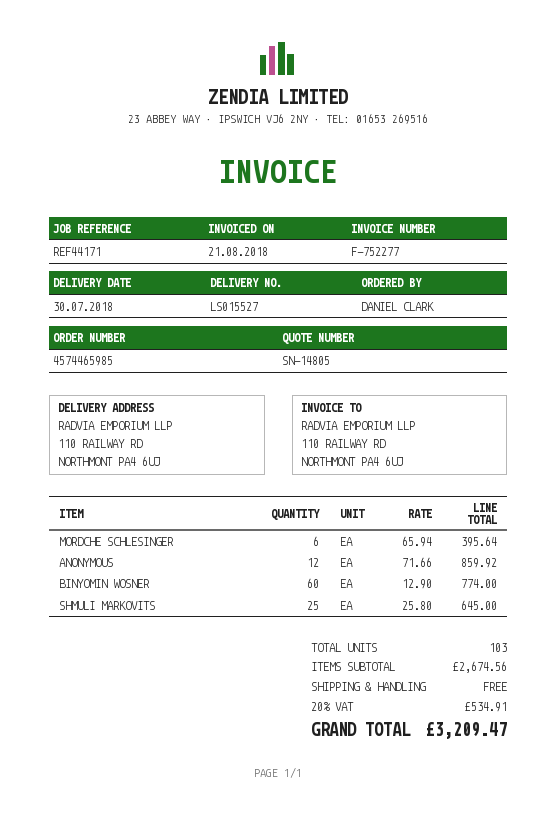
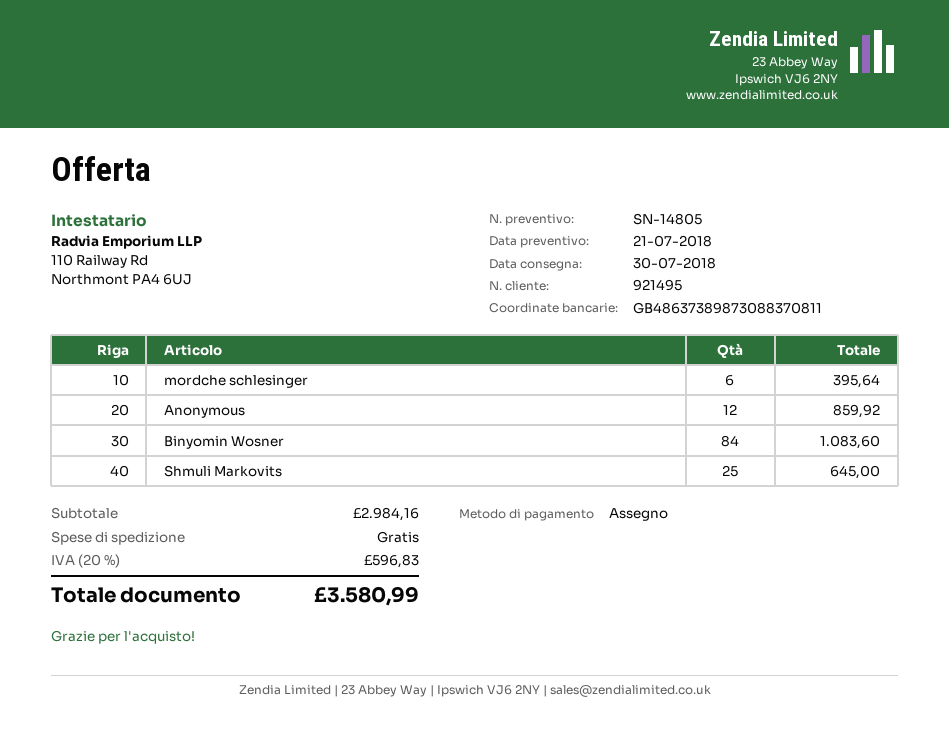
BINYOMIN WOSNER: 60 for 774.00 -> 84 for 1083.60
subtotal: 2674.56 -> 2984.16
tax: 20% = 534.91 -> 20% = 596.83
total: 3209.47 -> 3580.99

